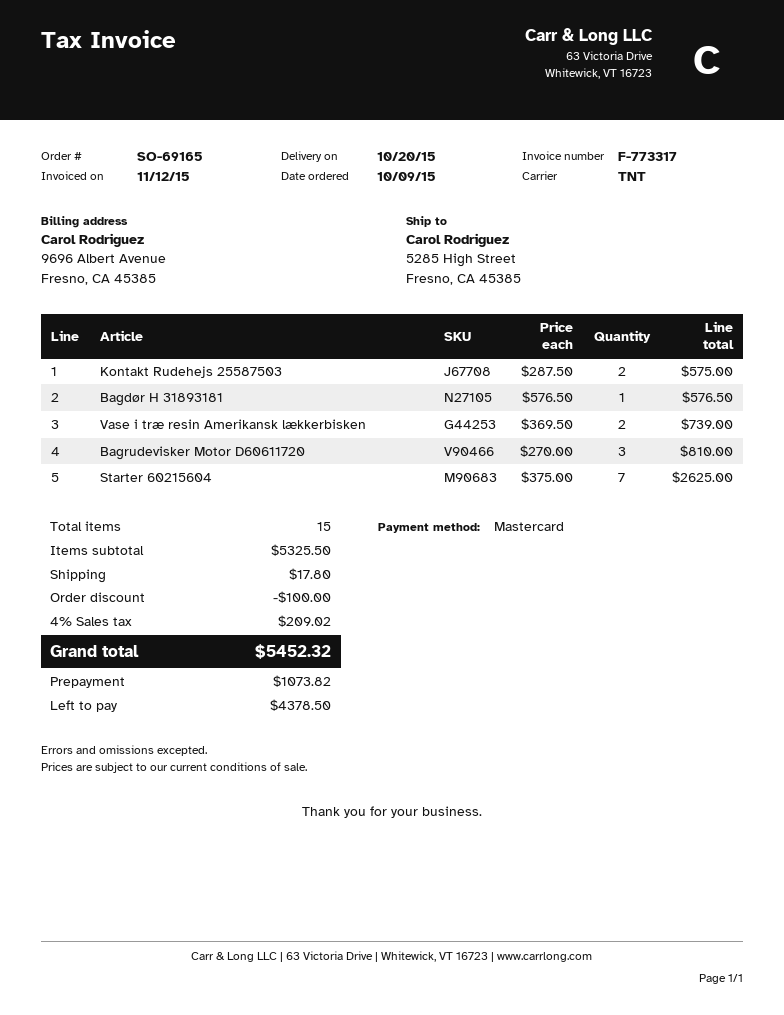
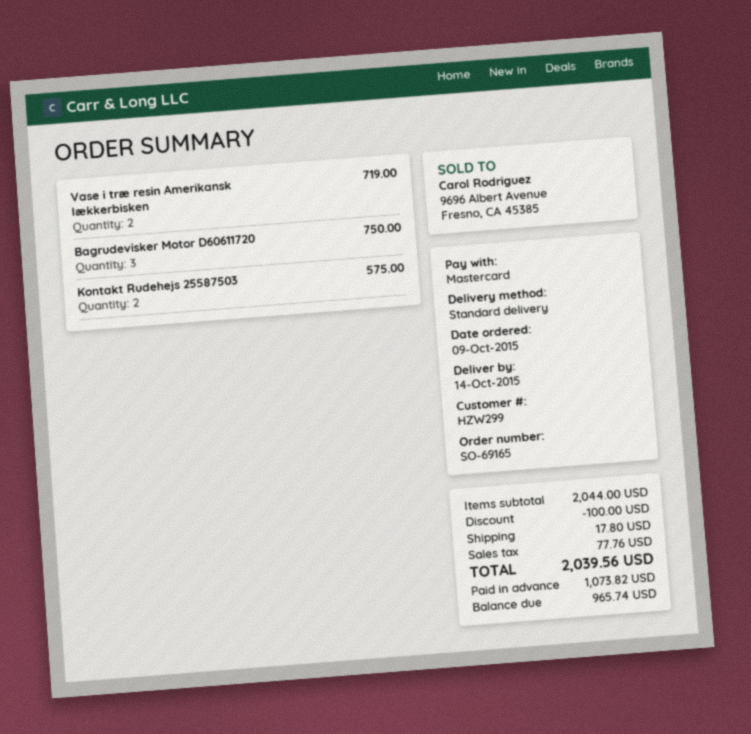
delivery date: 2015-10-20 -> 2015-10-14
shipping method: TNT -> standard
Bagdør H 31893181: 1 for 576.50 -> none
Vase i træ resin Amerikansk lækkerbisken: 2 for 739.00 -> 2 for 719.00
Bagrudevisker Motor D60611720: 3 for 810.00 -> 3 for 750.00
Starter 60215604: 7 for 2625.00 -> none
subtotal: 5325.50 -> 2044.00
tax: 209.02 -> 77.76
total: 5452.32 -> 2039.56
balance: 4378.50 -> 965.74

